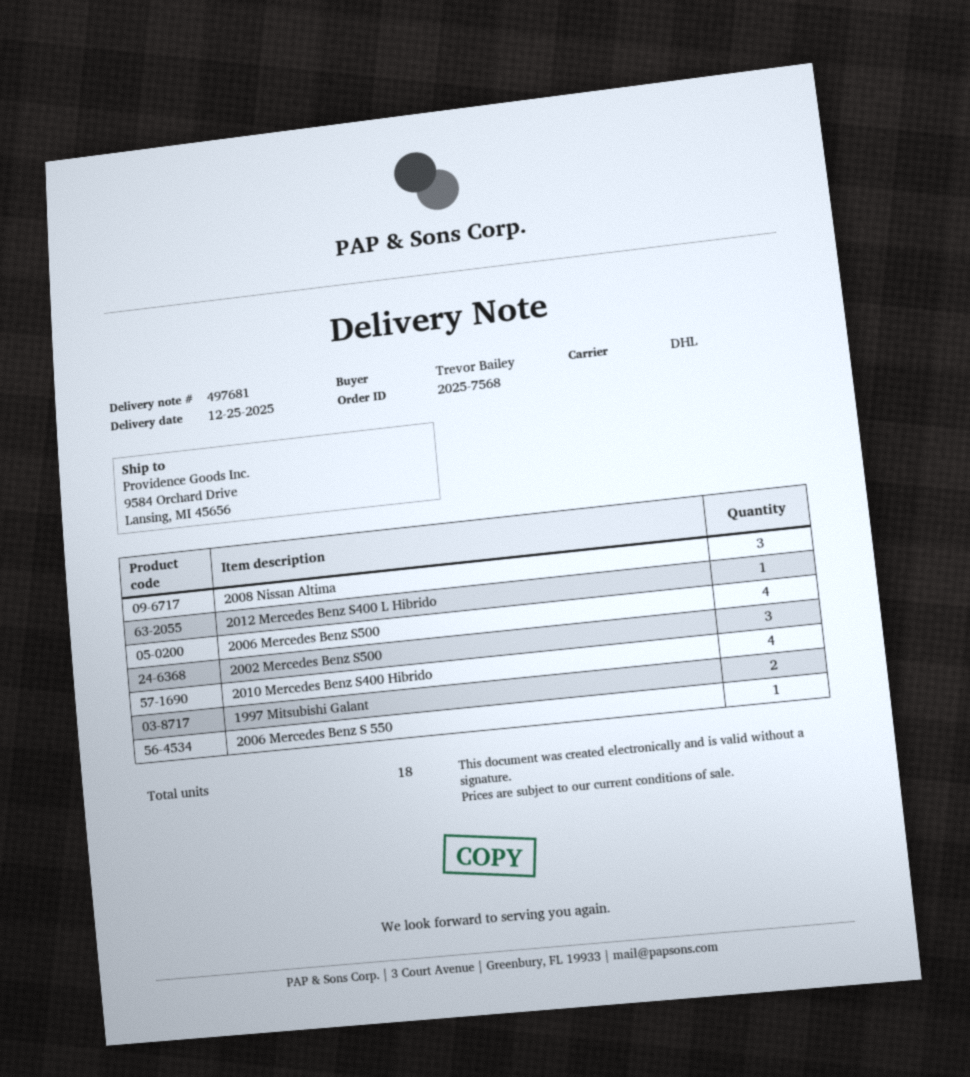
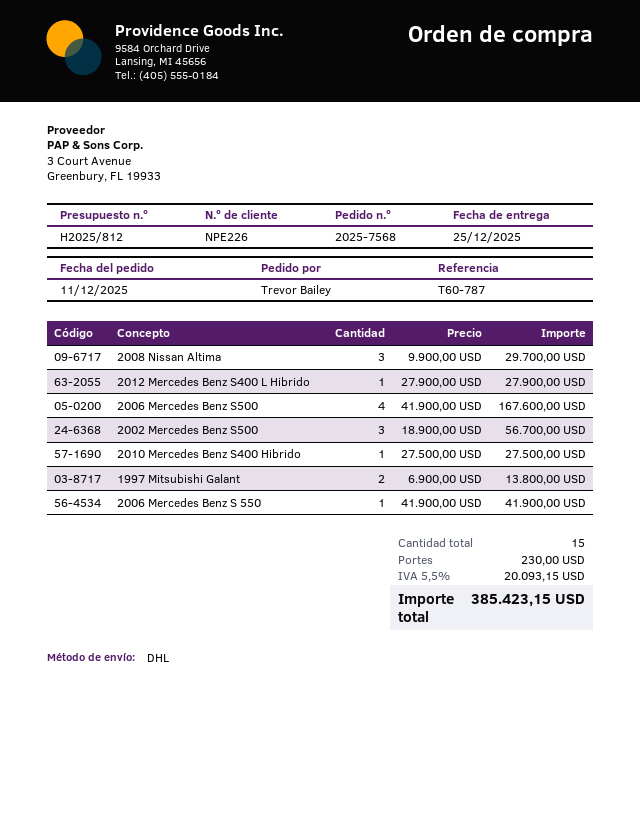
2010 Mercedes Benz S400 Hibrido: 4 -> 1
total quantity: 18 -> 15

